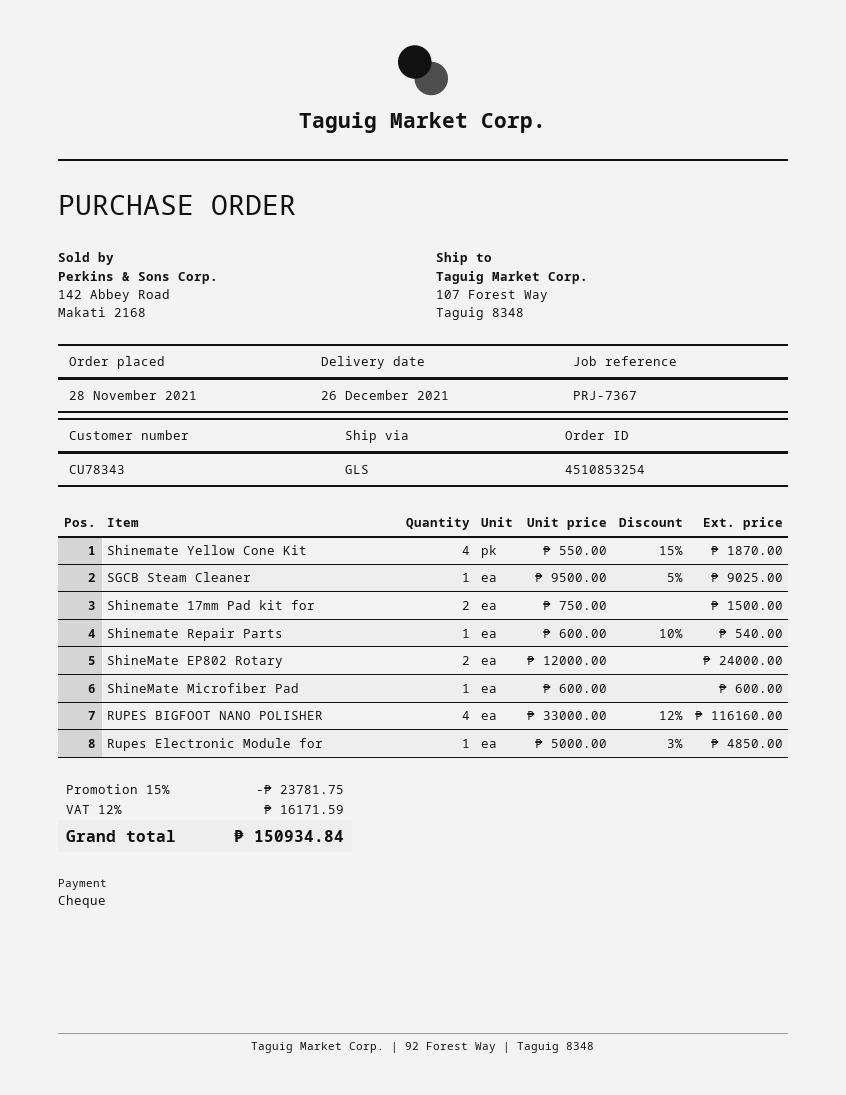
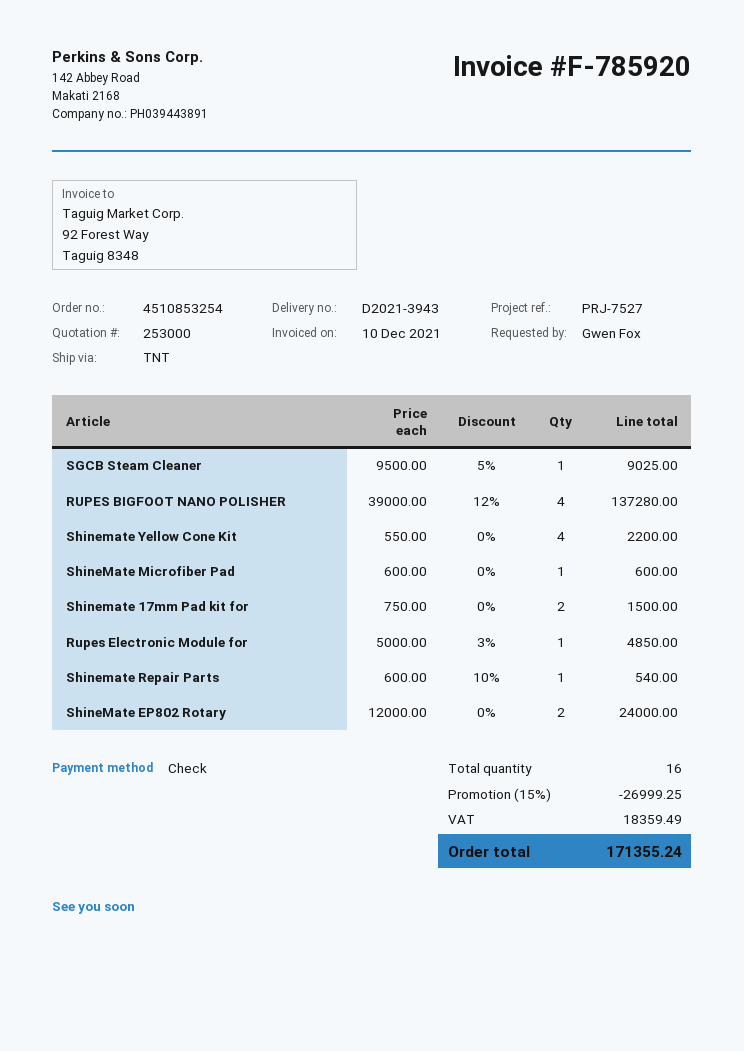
reference: PRJ-7367 -> PRJ-7527
shipping method: GLS -> TNT
Shinemate Yellow Cone Kit: 4 x 550.00 - 15% = 1870.00 -> 4 x 550.00 = 2200.00
RUPES BIGFOOT NANO POLISHER: 4 x 33000.00 - 12% = 116160.00 -> 4 x 39000.00 - 12% = 137280.00
discount: 15% = 23781.75 -> 15% = 26999.25
tax: 16171.59 -> 18359.49
total: 150934.84 -> 171355.24

